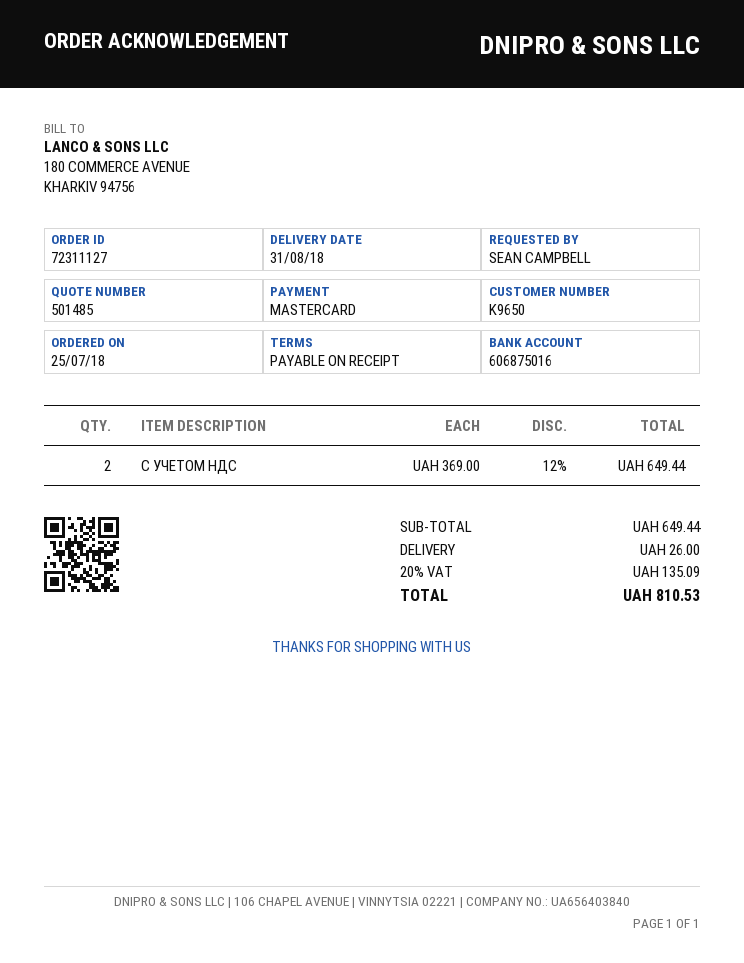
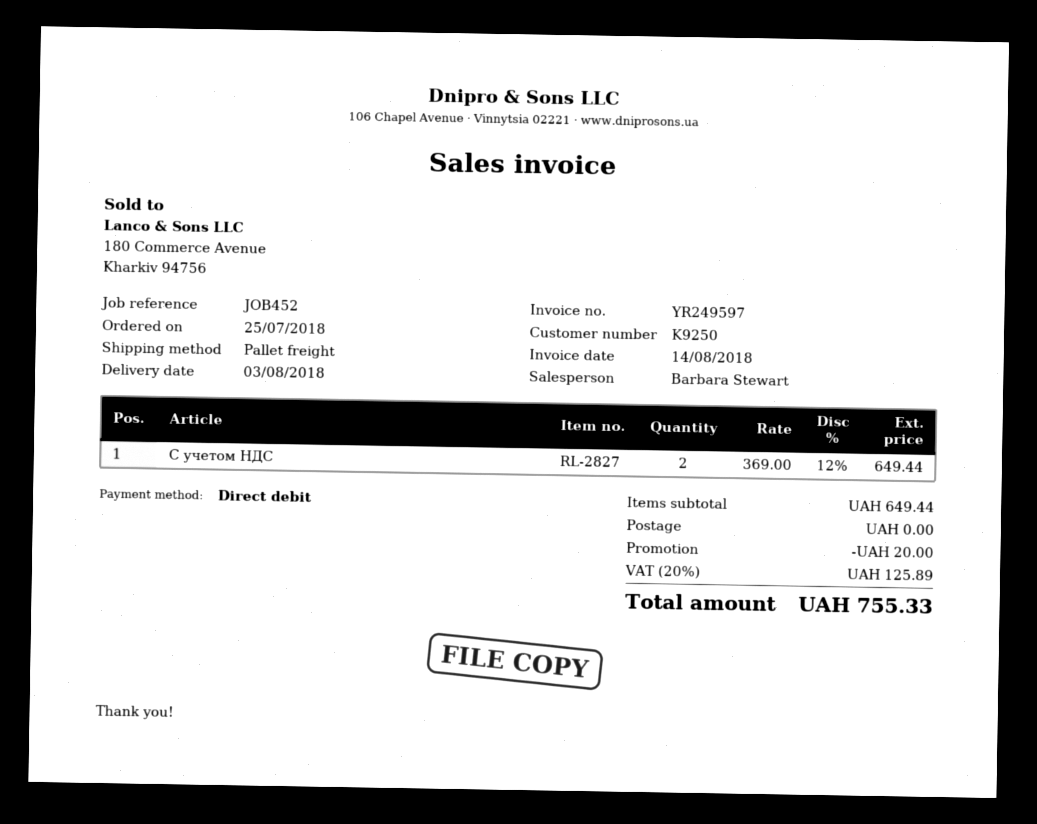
delivery date: 2018-08-31 -> 2018-08-03
customer number: K9650 -> K9250
payment method: Mastercard -> direct debit
discount: none -> 20.00
shipping: 26.00 -> 0.00
tax: 20% = 135.09 -> 20% = 125.89
total: 810.53 -> 755.33

